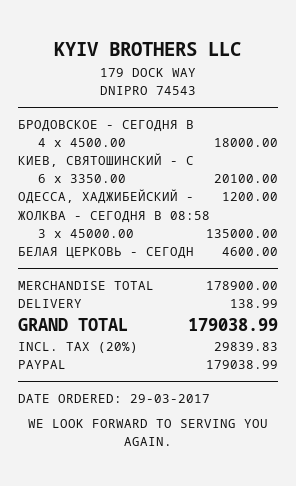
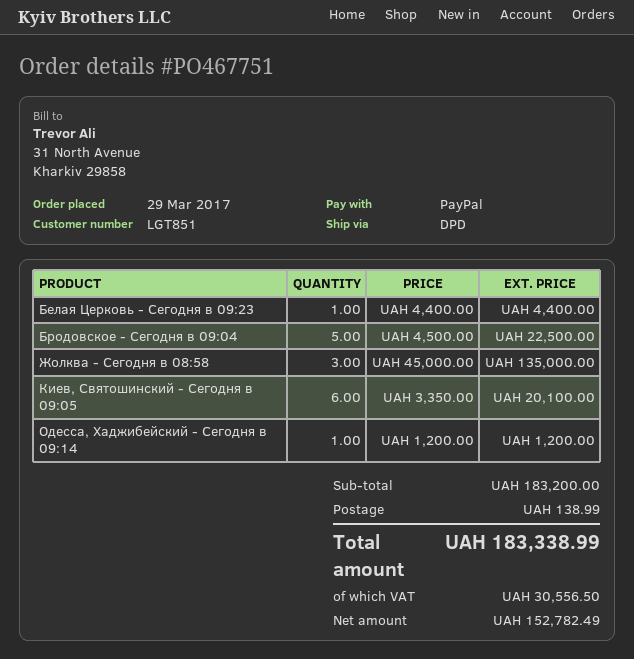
БРОДОВСКОЕ - СЕГОДНЯ В: 4 x 4500.00 = 18000.00 -> 5 x 4500.00 = 22500.00
БЕЛАЯ ЦЕРКОВЬ - СЕГОДН: 1 x 4600.00 = 4600.00 -> 1 x 4400.00 = 4400.00
subtotal: 178900.00 -> 183200.00
tax: 29839.83 -> 30556.50
total: 179038.99 -> 183338.99

